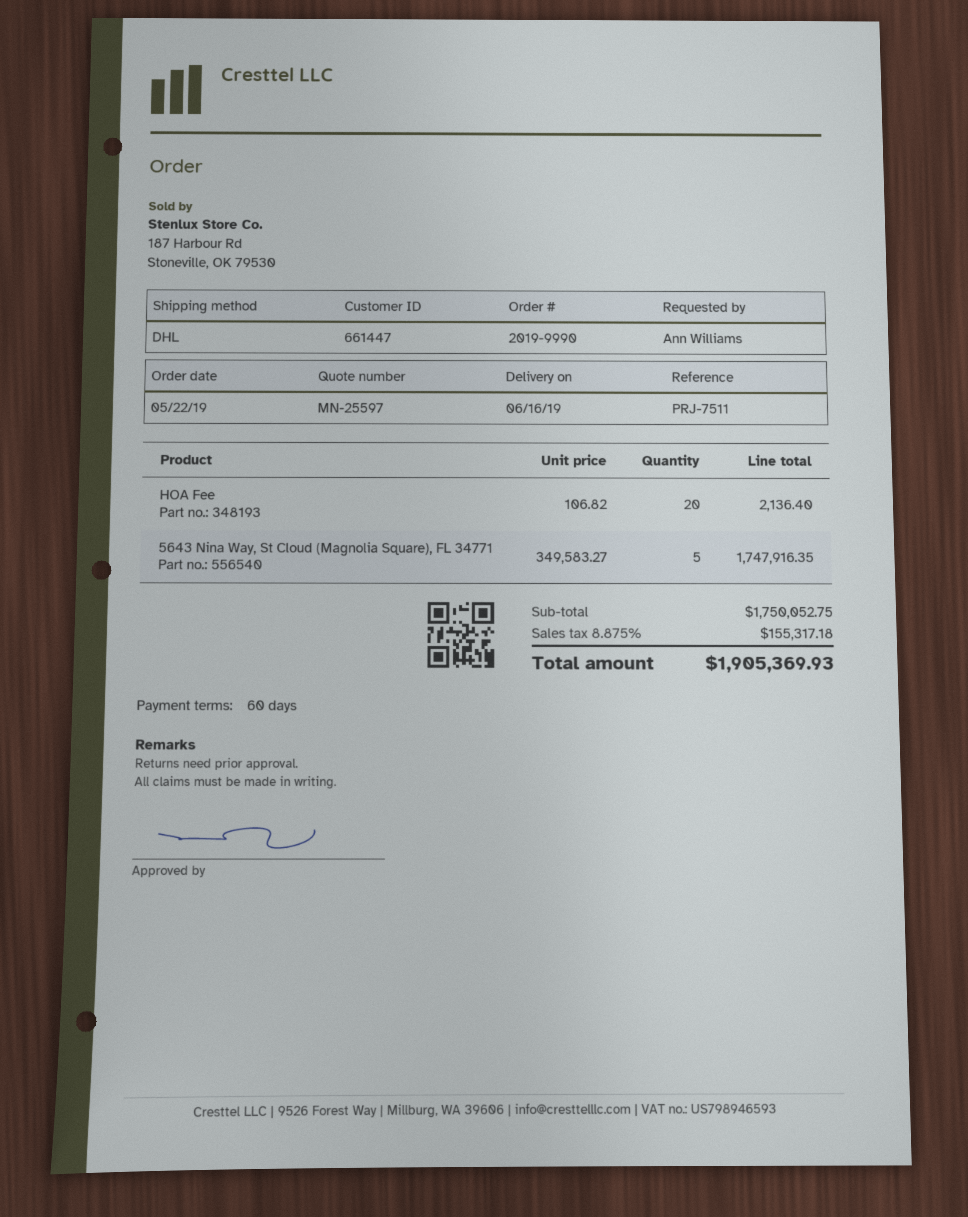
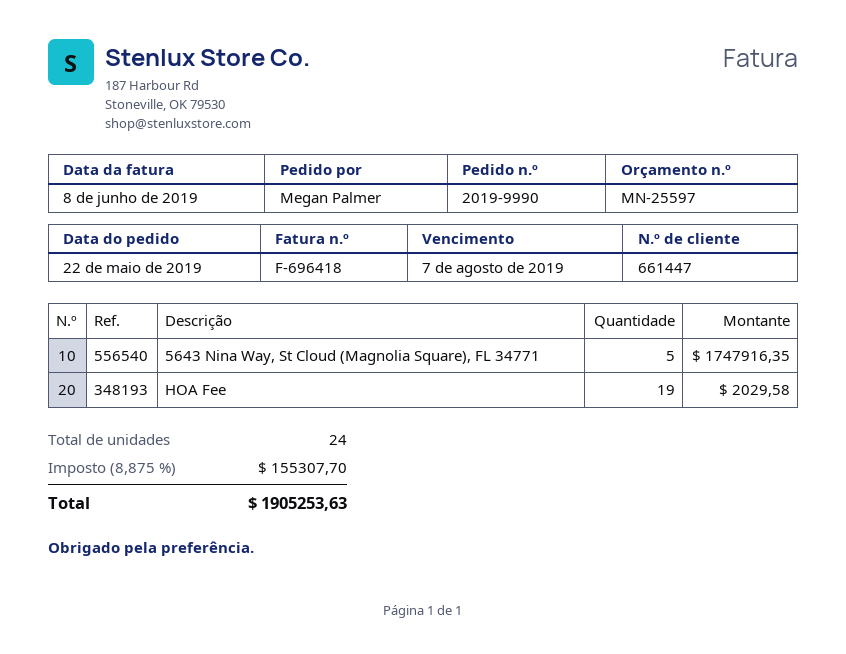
ordered by: Ann Williams -> Megan Palmer
HOA Fee: 20 for 2136.40 -> 19 for 2029.58
tax: 8.875% = 155317.18 -> 8.875% = 155307.70
total: 1905369.93 -> 1905253.63

